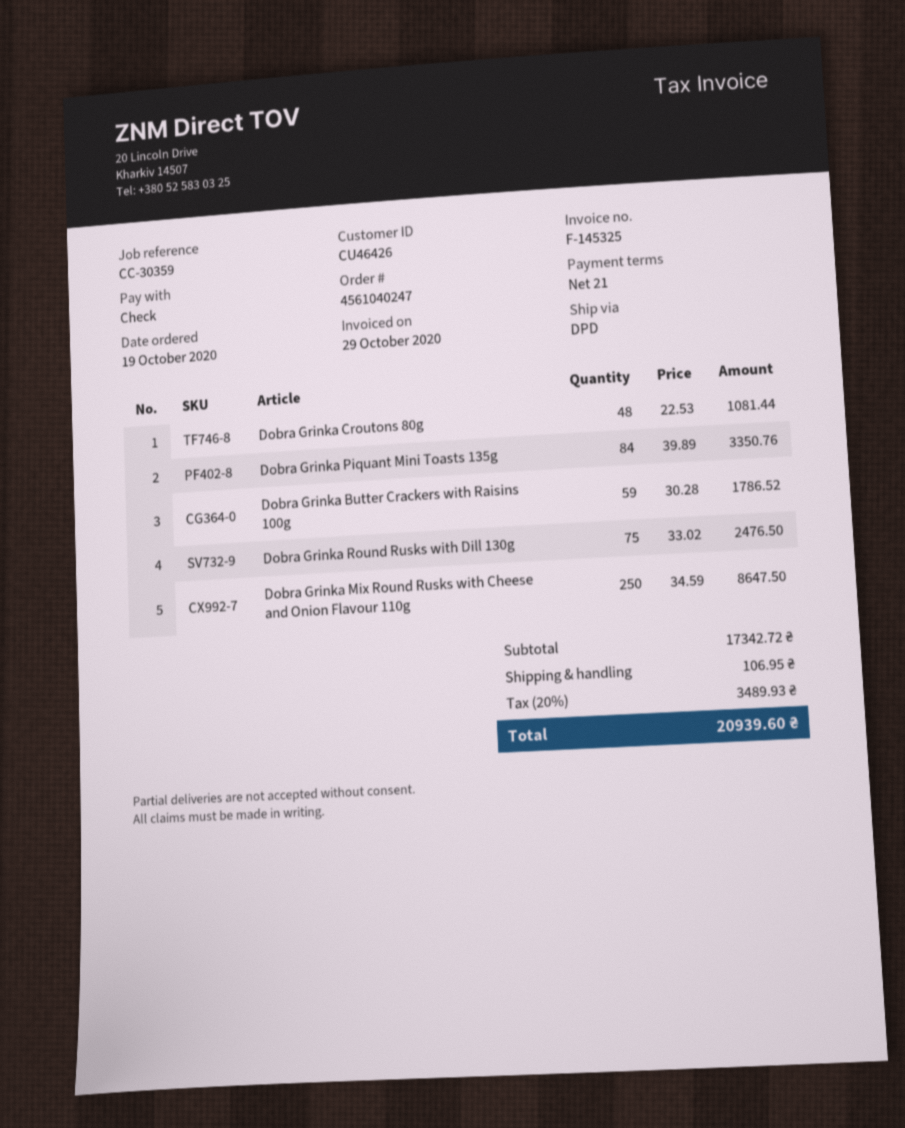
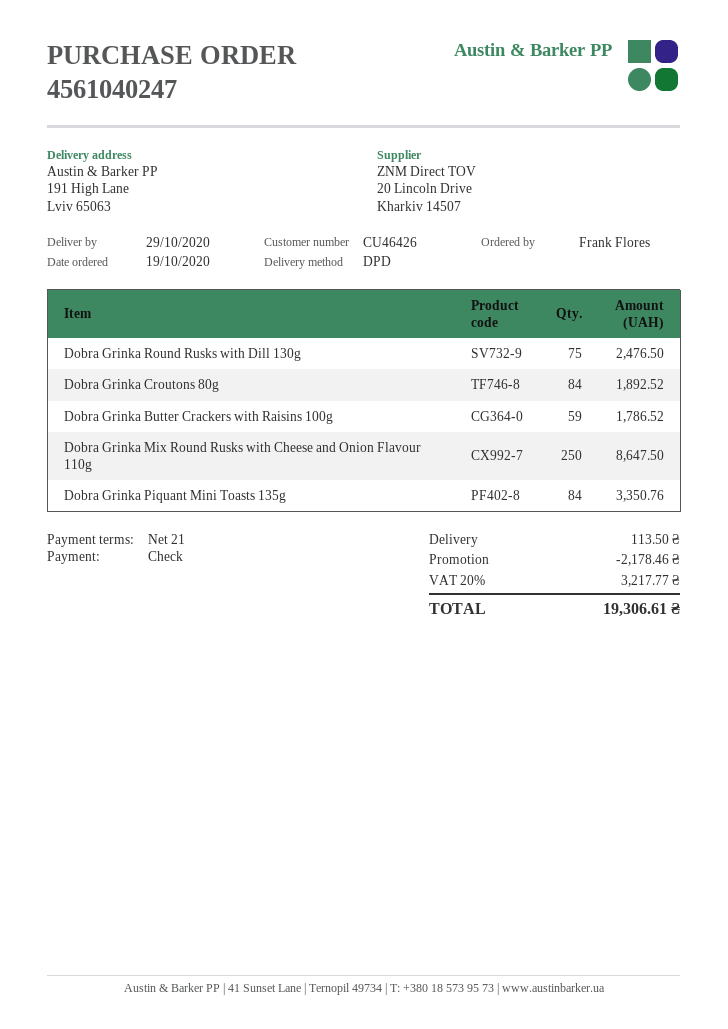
Dobra Grinka Croutons 80g: 48 for 1081.44 -> 84 for 1892.52
discount: none -> 2178.46
shipping: 106.95 -> 113.50
tax: 20% = 3489.93 -> 20% = 3217.77
total: 20939.60 -> 19306.61

